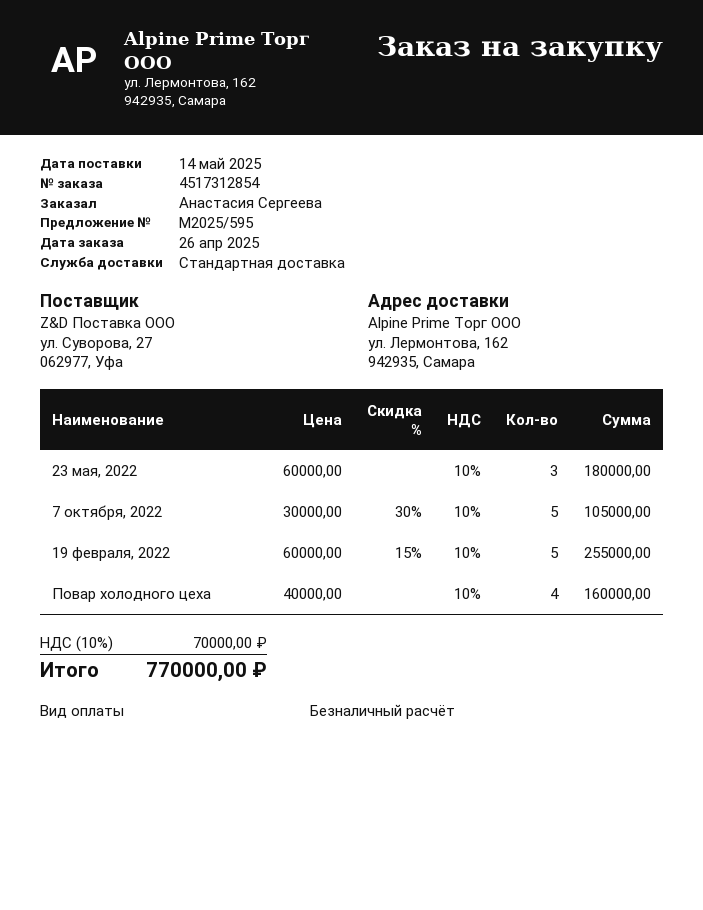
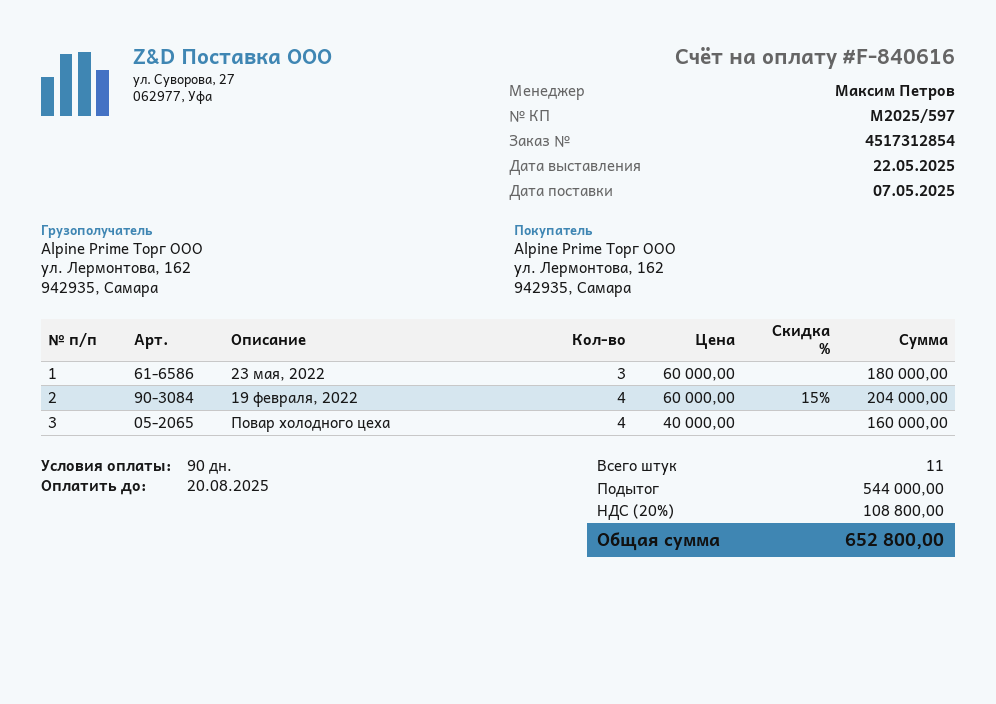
quote number: M2025/595 -> M2025/597
delivery date: 2025-05-14 -> 2025-05-07
7 октября, 2022: 5 x 30000.00 - 30% = 105000.00 -> none
19 февраля, 2022: 5 x 60000.00 - 15% = 255000.00 -> 4 x 60000.00 - 15% = 204000.00
tax: 10% = 70000.00 -> 20% = 108800.00
total: 770000.00 -> 652800.00

